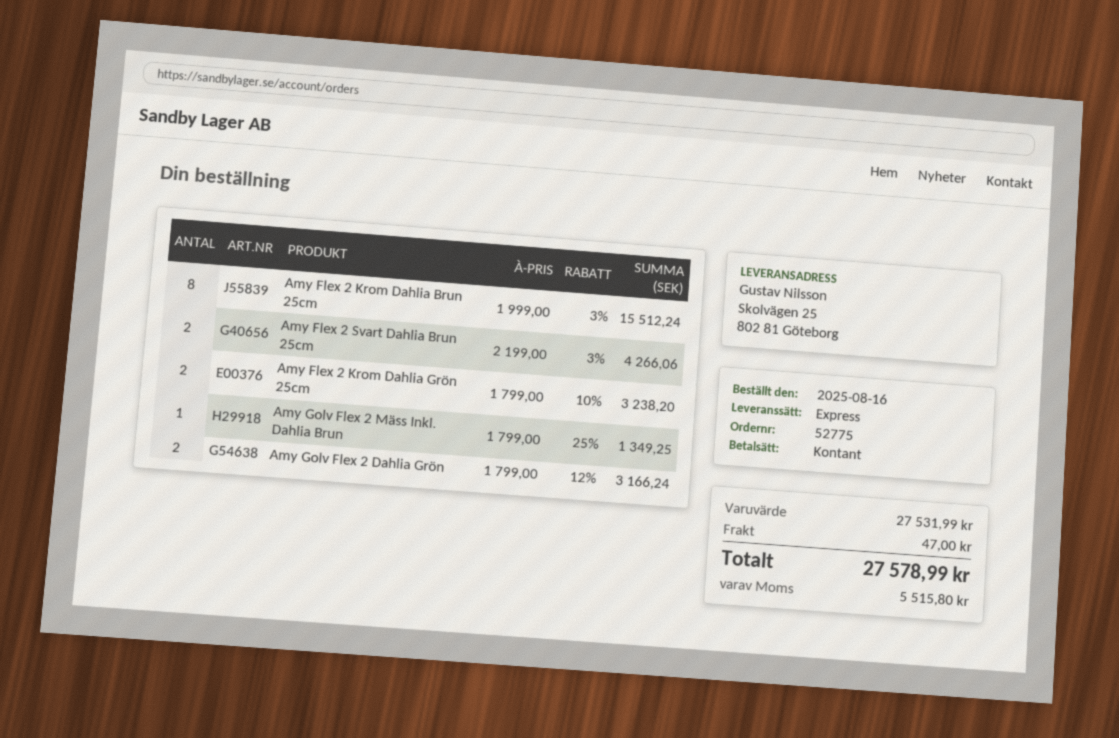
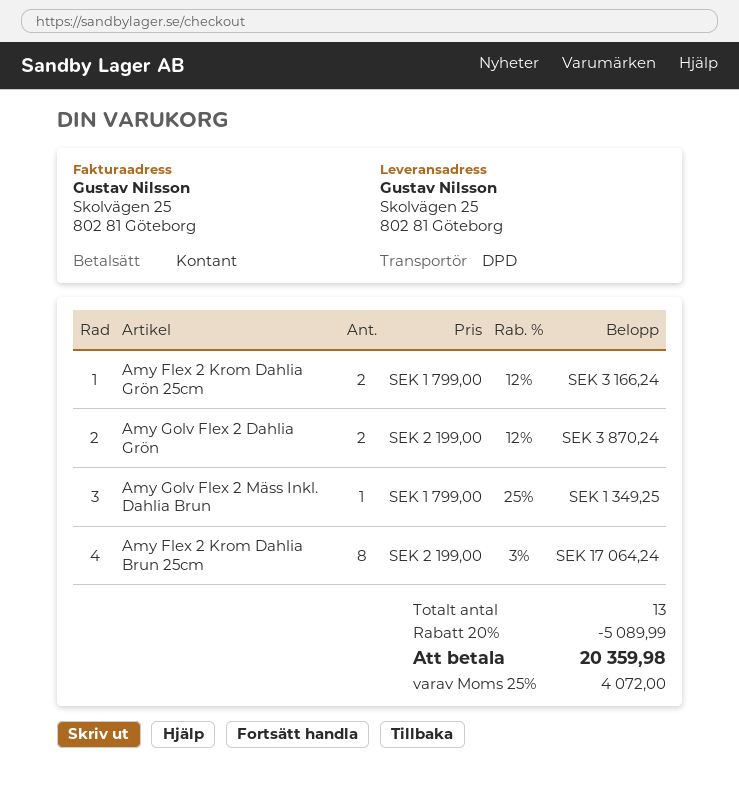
shipping method: express -> DPD
Amy Flex 2 Krom Dahlia Brun 25cm: 8 x 1999.00 - 3% = 15512.24 -> 8 x 2199.00 - 3% = 17064.24
Amy Flex 2 Svart Dahlia Brun 25cm: 2 x 2199.00 - 3% = 4266.06 -> none
Amy Flex 2 Krom Dahlia Grön 25cm: 2 x 1799.00 - 10% = 3238.20 -> 2 x 1799.00 - 12% = 3166.24
Amy Golv Flex 2 Dahlia Grön: 2 x 1799.00 - 12% = 3166.24 -> 2 x 2199.00 - 12% = 3870.24
discount: none -> 20% = 5089.99
shipping: 47.00 -> none
tax: 5515.80 -> 4072.00
total: 27578.99 -> 20359.98

